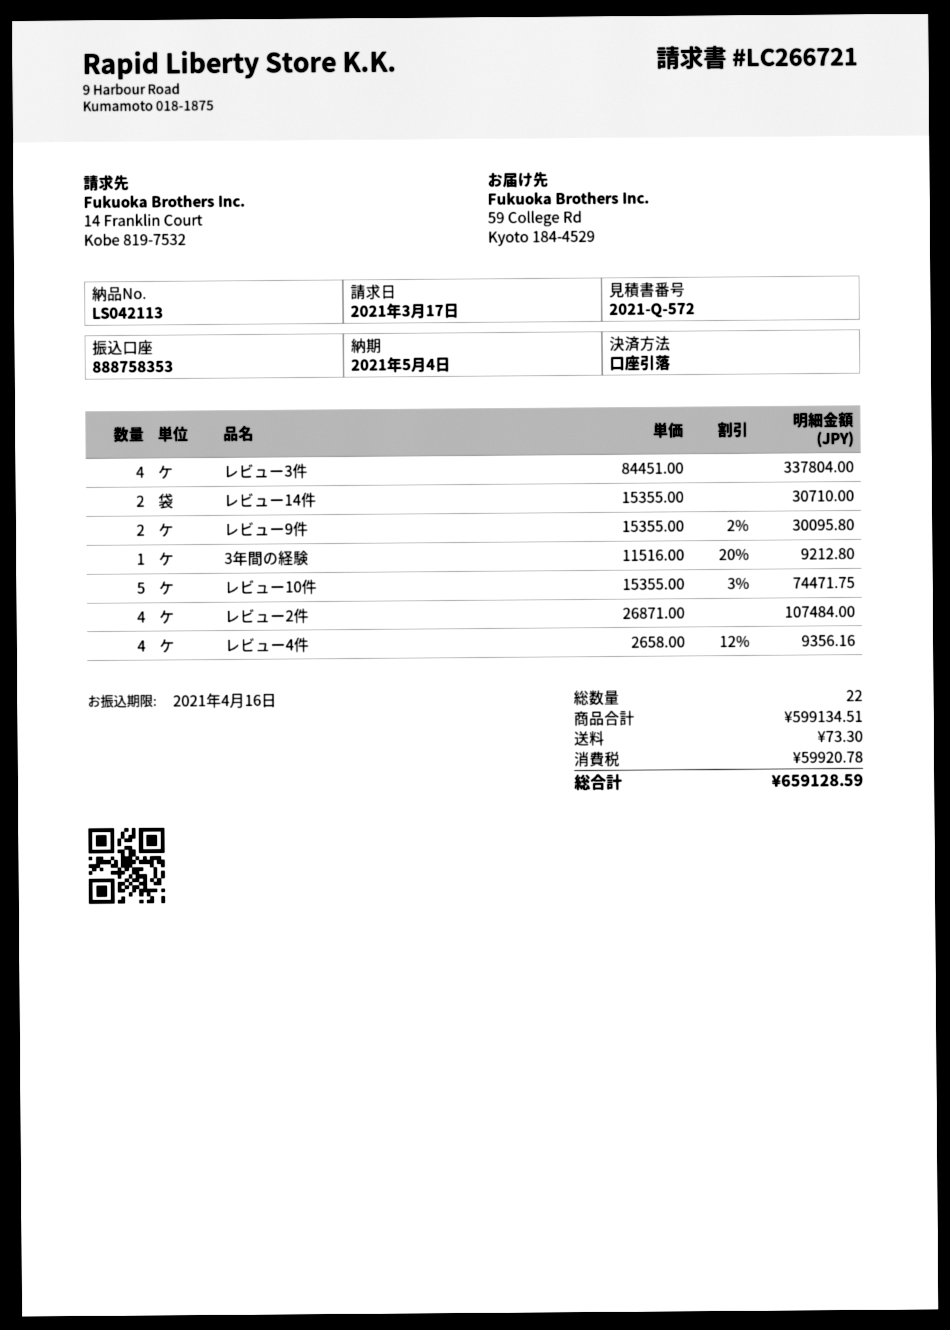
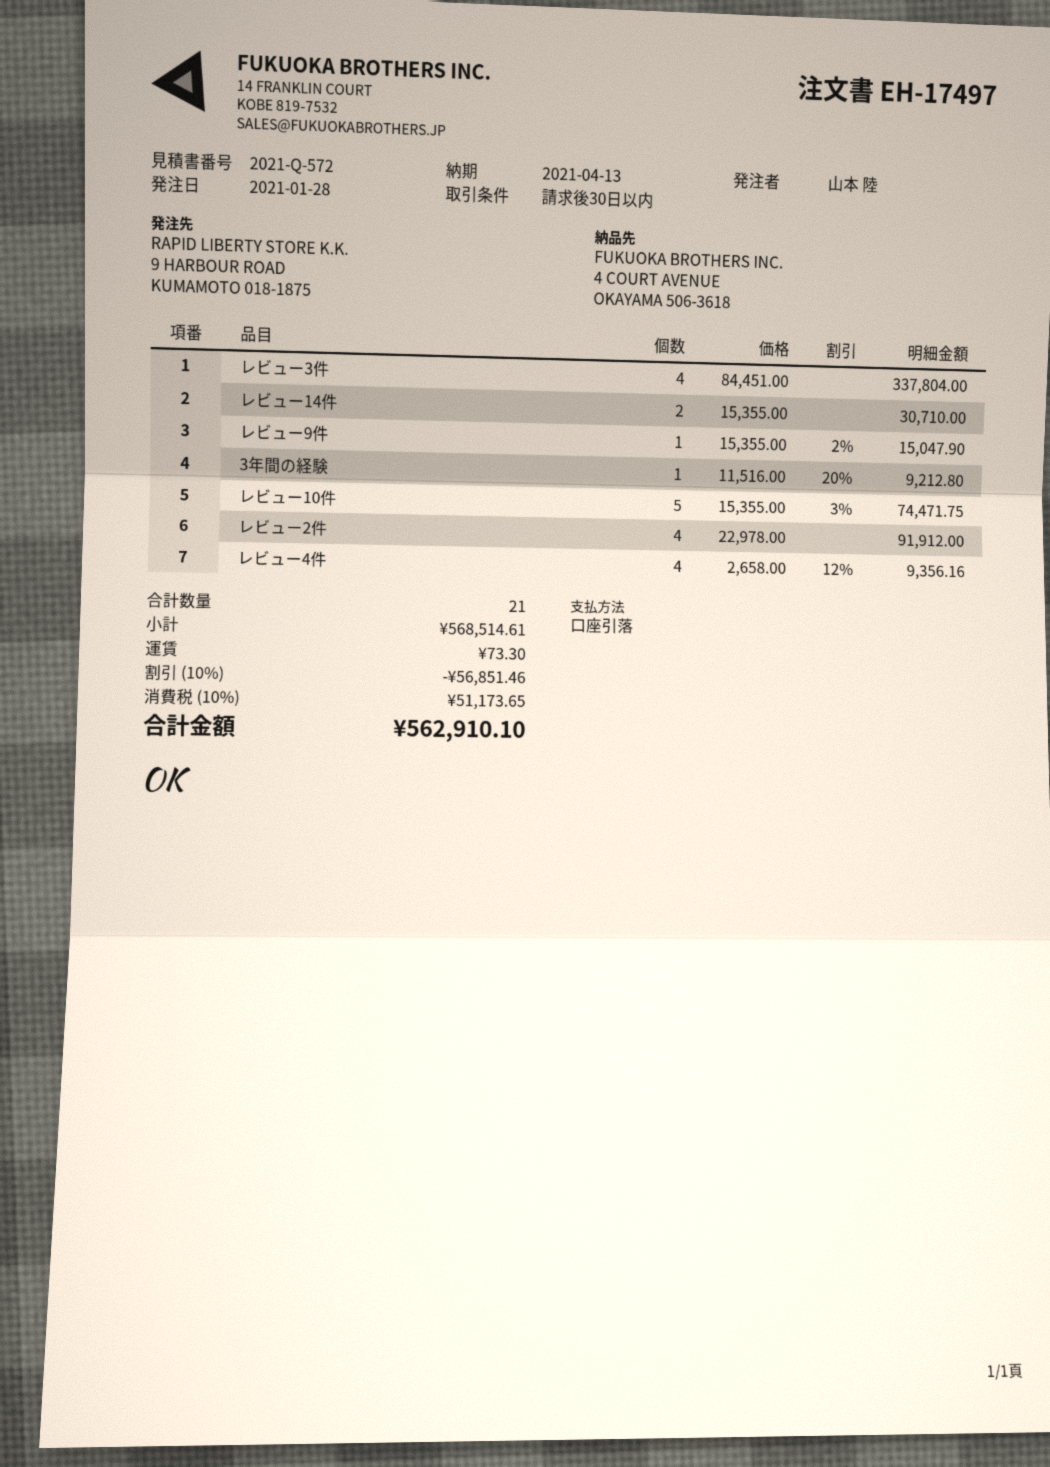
delivery date: 2021-05-04 -> 2021-04-13
ship to: 59 College Rd, Kyoto 184-4529 -> 4 COURT AVENUE, OKAYAMA 506-3618
レビュー9件: 2 x 15355.00 - 2% = 30095.80 -> 1 x 15355.00 - 2% = 15047.90
レビュー2件: 4 x 26871.00 = 107484.00 -> 4 x 22978.00 = 91912.00
total quantity: 22 -> 21
subtotal: 599134.51 -> 568514.61
discount: none -> 10% = 56851.46
tax: 59920.78 -> 51173.65
total: 659128.59 -> 562910.10

